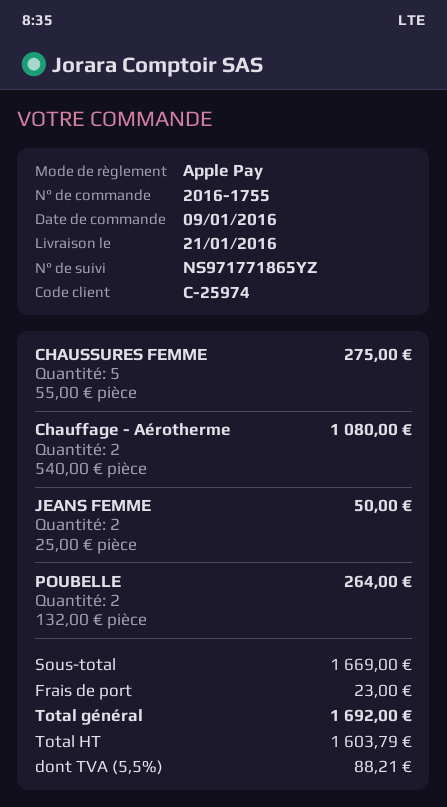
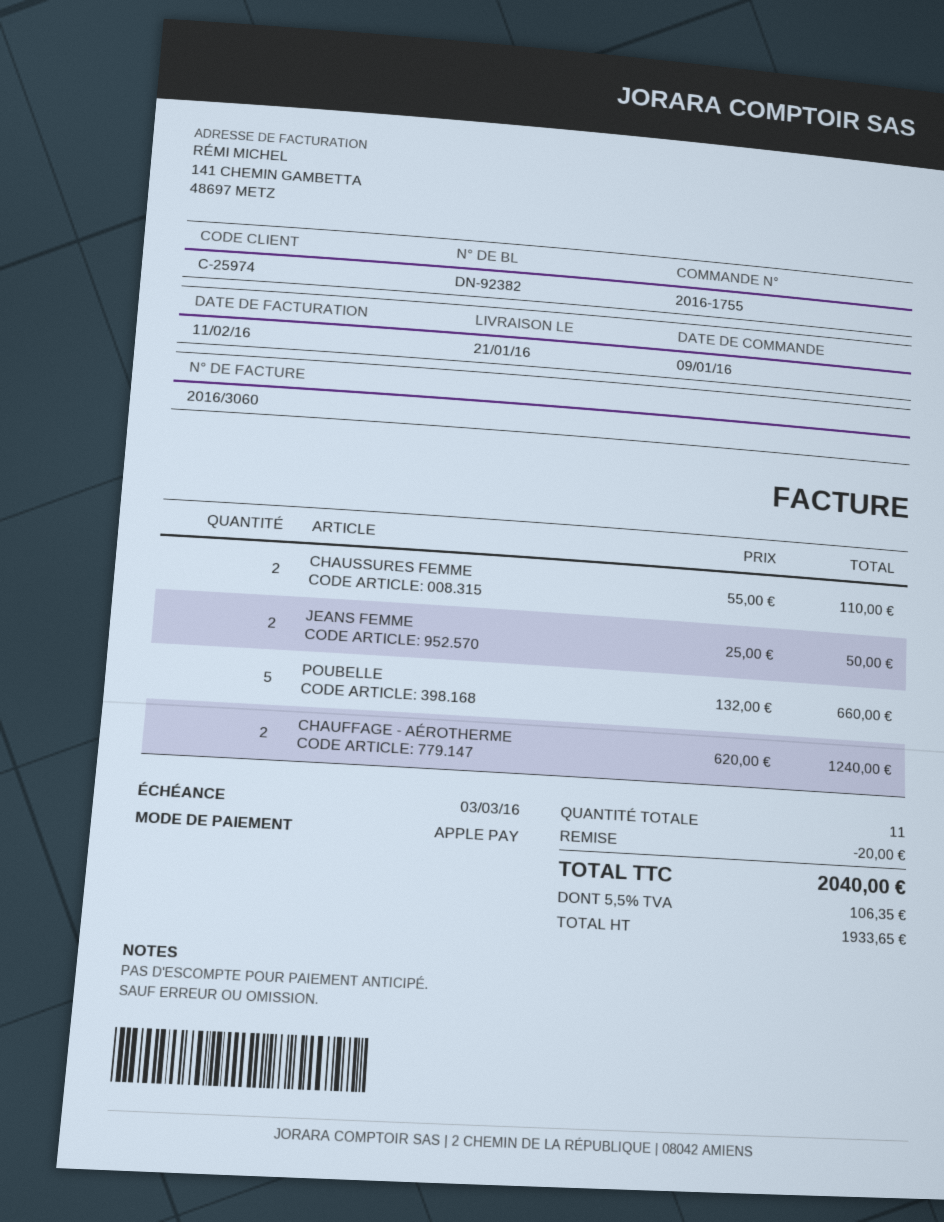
CHAUSSURES FEMME: 5 x 55.00 = 275.00 -> 2 x 55.00 = 110.00
Chauffage - Aérotherme: 2 x 540.00 = 1080.00 -> 2 x 620.00 = 1240.00
POUBELLE: 2 x 132.00 = 264.00 -> 5 x 132.00 = 660.00
discount: none -> 20.00
shipping: 23.00 -> none
net: 1603.79 -> 1933.65
tax: 5.5% = 88.21 -> 5.5% = 106.35
total: 1692.00 -> 2040.00

